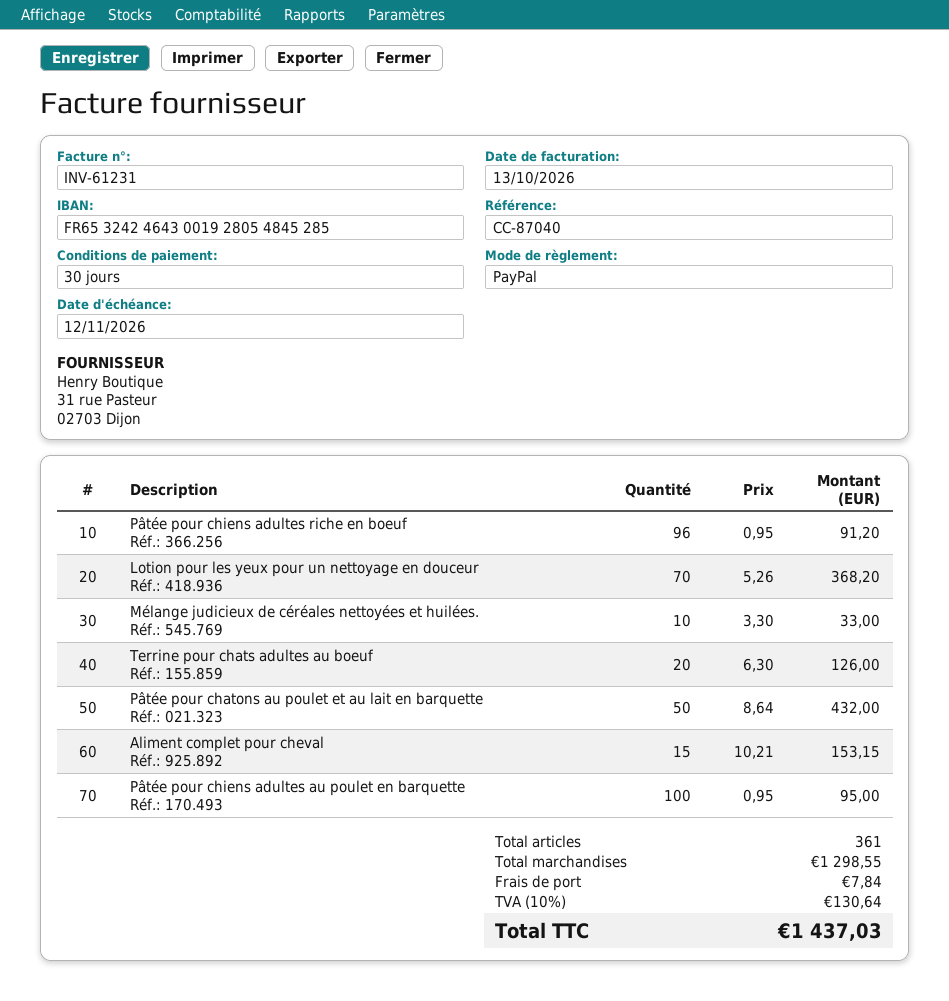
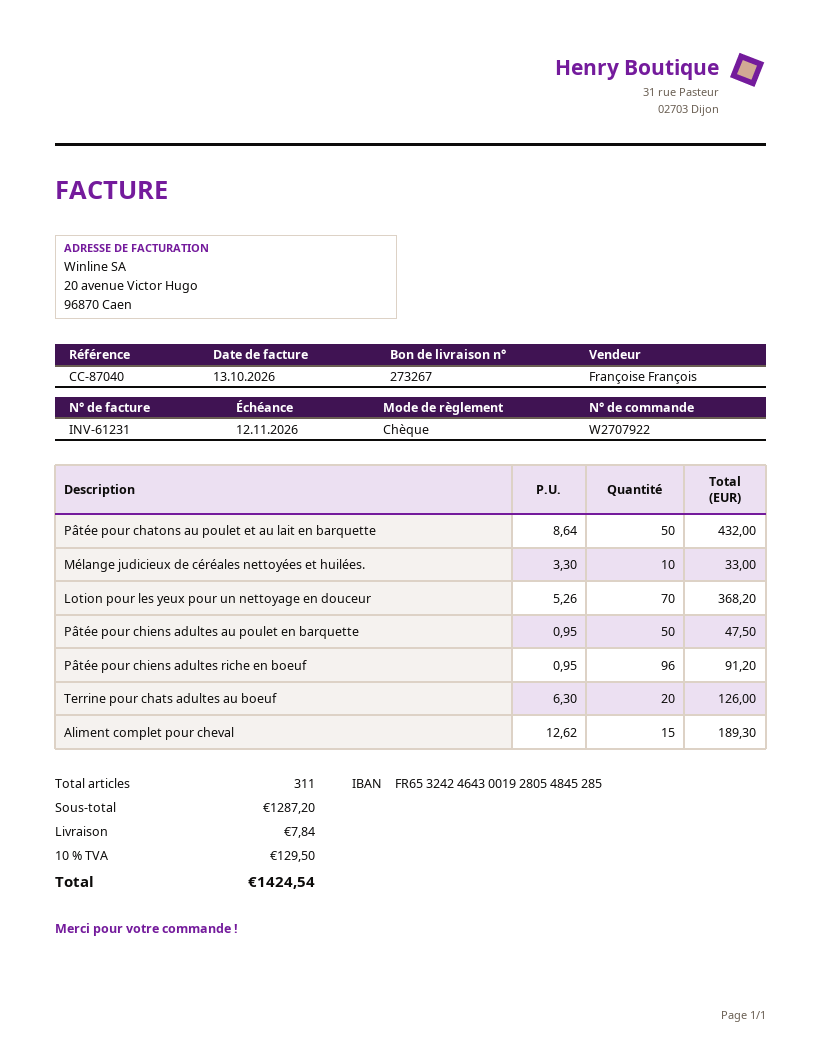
payment method: PayPal -> cheque
Aliment complet pour cheval: 15 x 10.21 = 153.15 -> 15 x 12.62 = 189.30
Pâtée pour chiens adultes au poulet en barquette: 100 x 0.95 = 95.00 -> 50 x 0.95 = 47.50
total quantity: 361 -> 311
subtotal: 1298.55 -> 1287.20
tax: 10% = 130.64 -> 10% = 129.50
total: 1437.03 -> 1424.54

